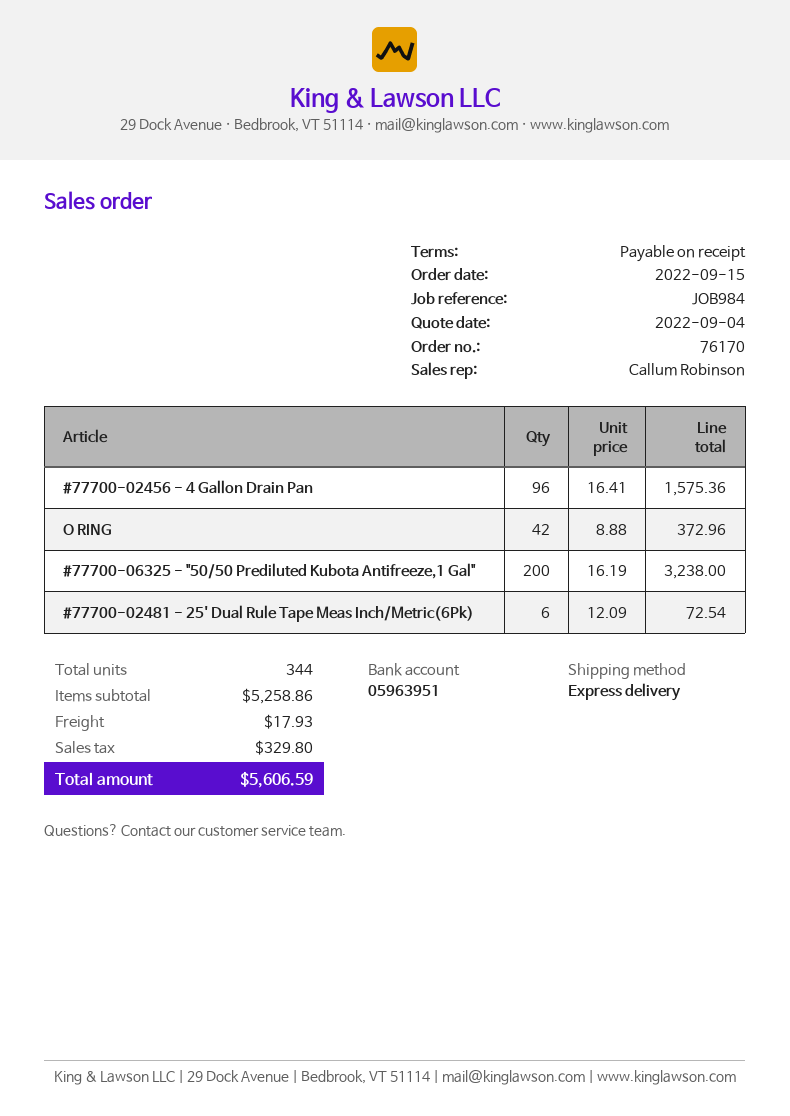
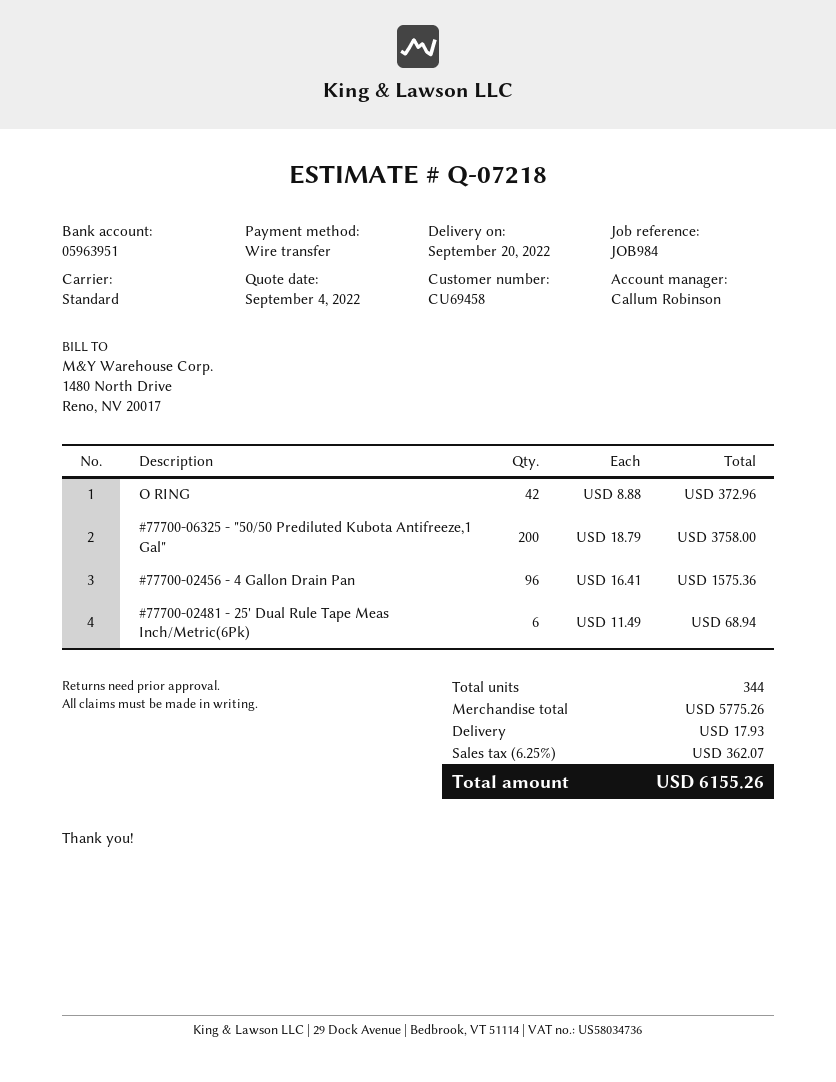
shipping method: express -> standard
#77700-06325 - "50/50 Prediluted Kubota Antifreeze,1 Gal": 200 x 16.19 = 3238.00 -> 200 x 18.79 = 3758.00
#77700-02481 - 25' Dual Rule Tape Meas Inch/Metric(6Pk): 6 x 12.09 = 72.54 -> 6 x 11.49 = 68.94
subtotal: 5258.86 -> 5775.26
tax: 329.80 -> 362.07
total: 5606.59 -> 6155.26

